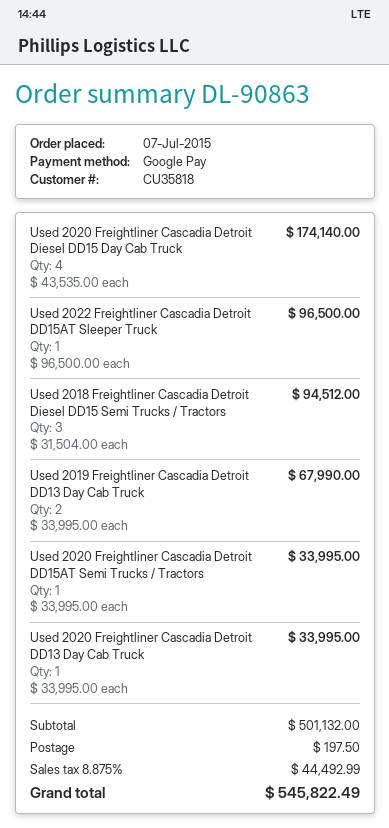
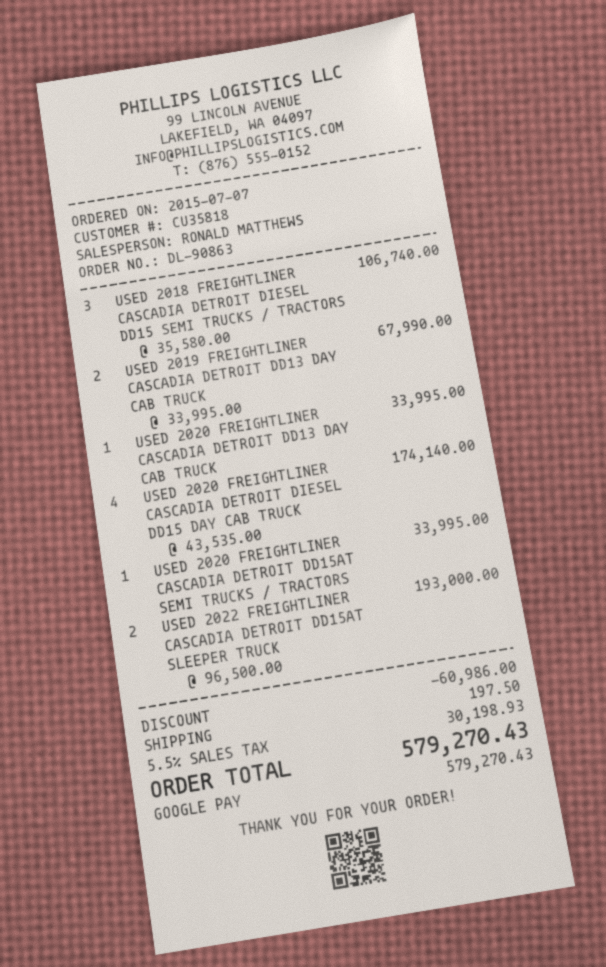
Used 2022 Freightliner Cascadia Detroit DD15AT Sleeper Truck: 1 x 96500.00 = 96500.00 -> 2 x 96500.00 = 193000.00
Used 2018 Freightliner Cascadia Detroit Diesel DD15 Semi Trucks / Tractors: 3 x 31504.00 = 94512.00 -> 3 x 35580.00 = 106740.00
discount: none -> 60986.00
tax: 8.875% = 44492.99 -> 5.5% = 30198.93
total: 545822.49 -> 579270.43

